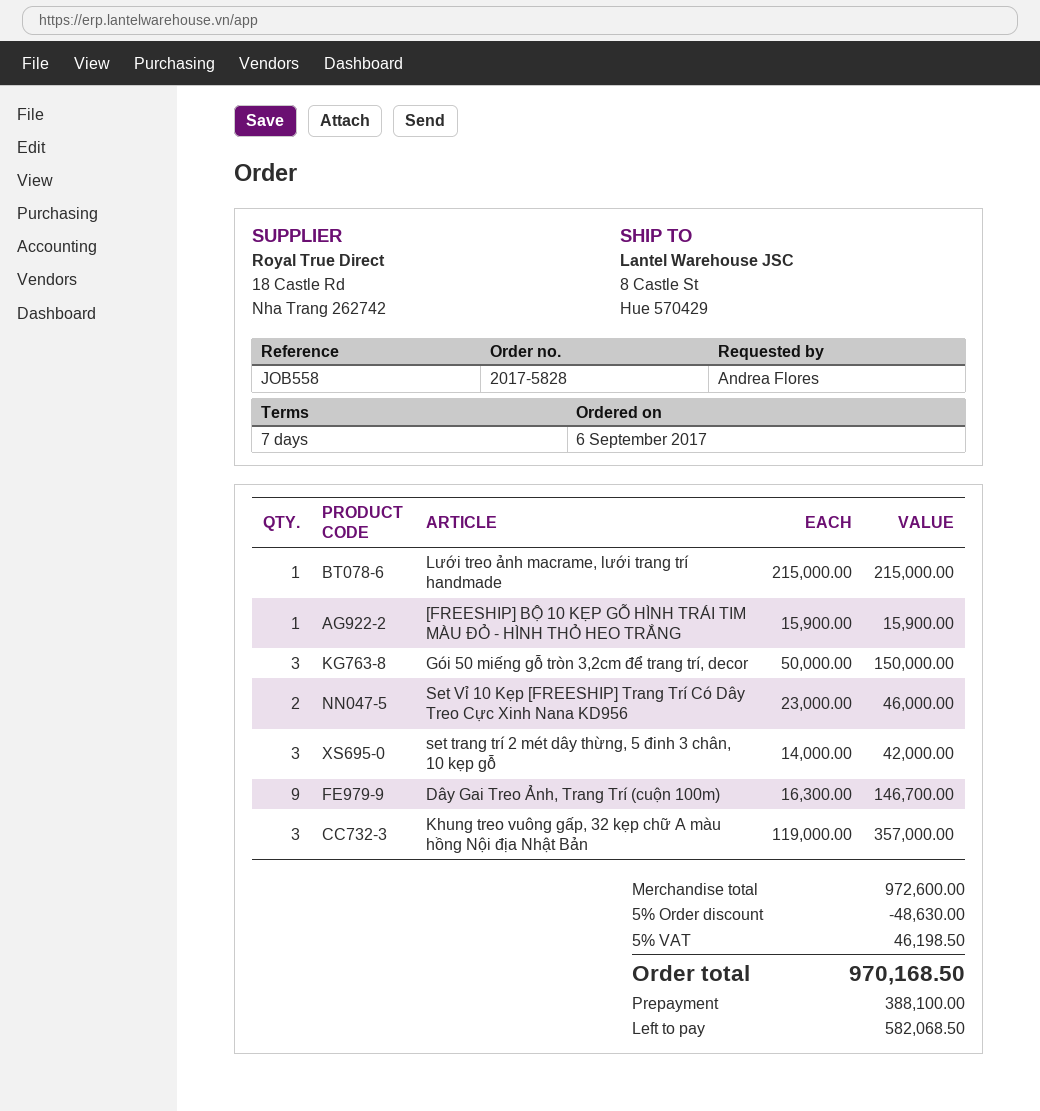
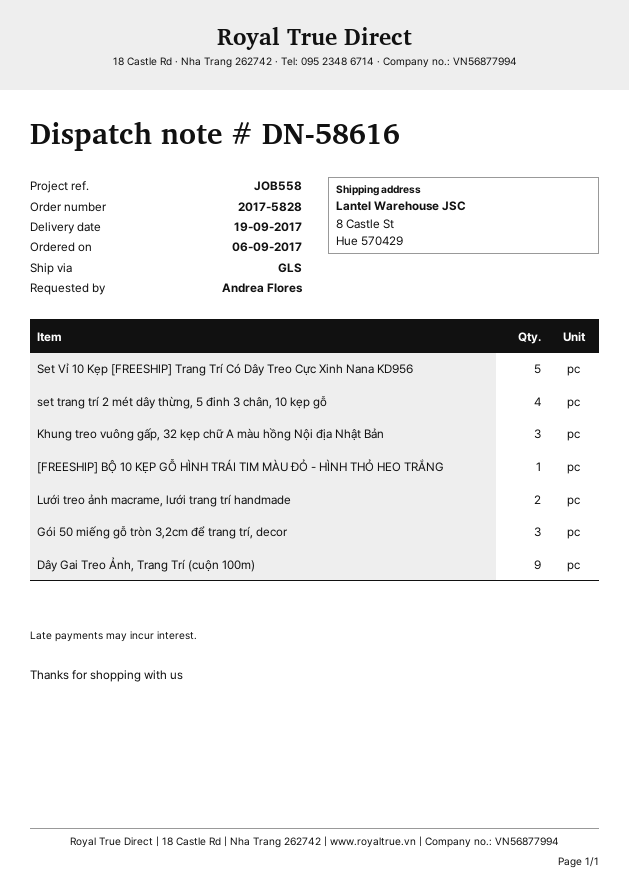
Lưới treo ảnh macrame, lưới trang trí handmade: 1 -> 2
Set Vỉ 10 Kẹp [FREESHIP] Trang Trí Có Dây Treo Cực Xinh Nana KD956: 2 -> 5
set trang trí 2 mét dây thừng, 5 đinh 3 chân, 10 kẹp gỗ: 3 -> 4

